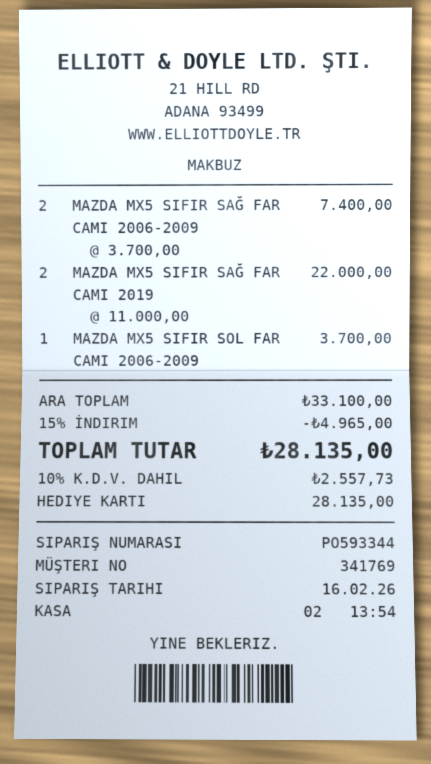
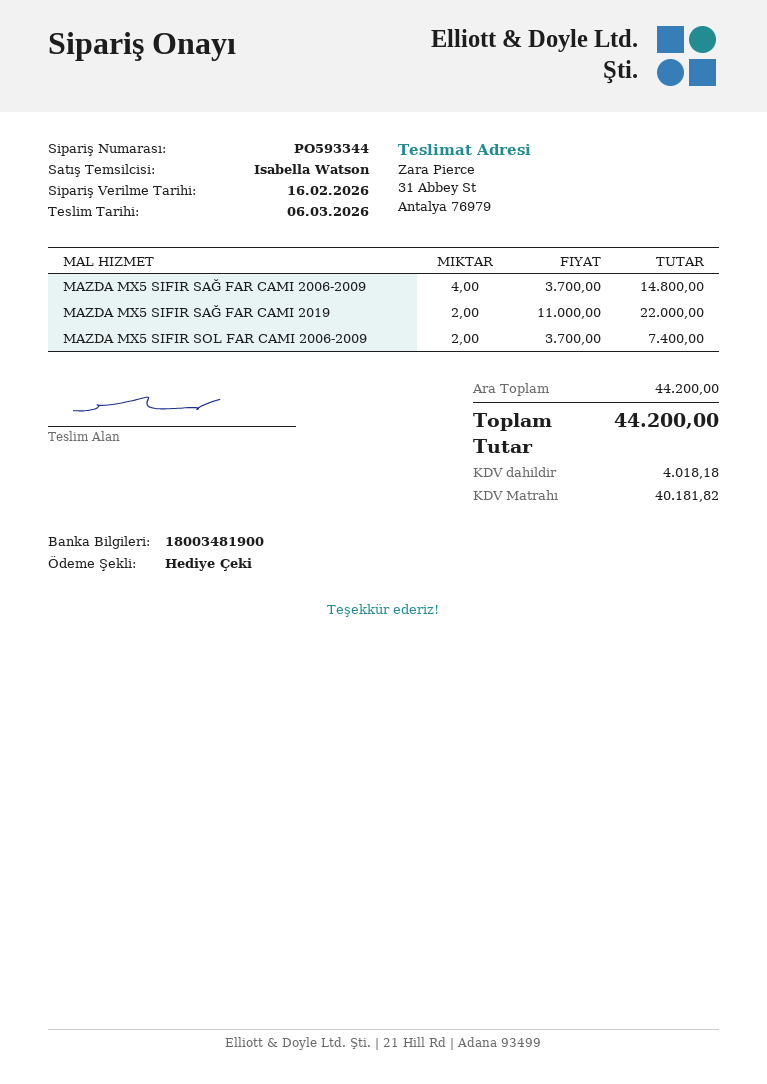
MAZDA MX5 SIFIR SAĞ FAR CAMI 2006-2009: 2 x 3700.00 = 7400.00 -> 4 x 3700.00 = 14800.00
MAZDA MX5 SIFIR SOL FAR CAMI 2006-2009: 1 x 3700.00 = 3700.00 -> 2 x 3700.00 = 7400.00
subtotal: 33100.00 -> 44200.00
discount: 15% = 4965.00 -> none
tax: 2557.73 -> 4018.18
total: 28135.00 -> 44200.00

